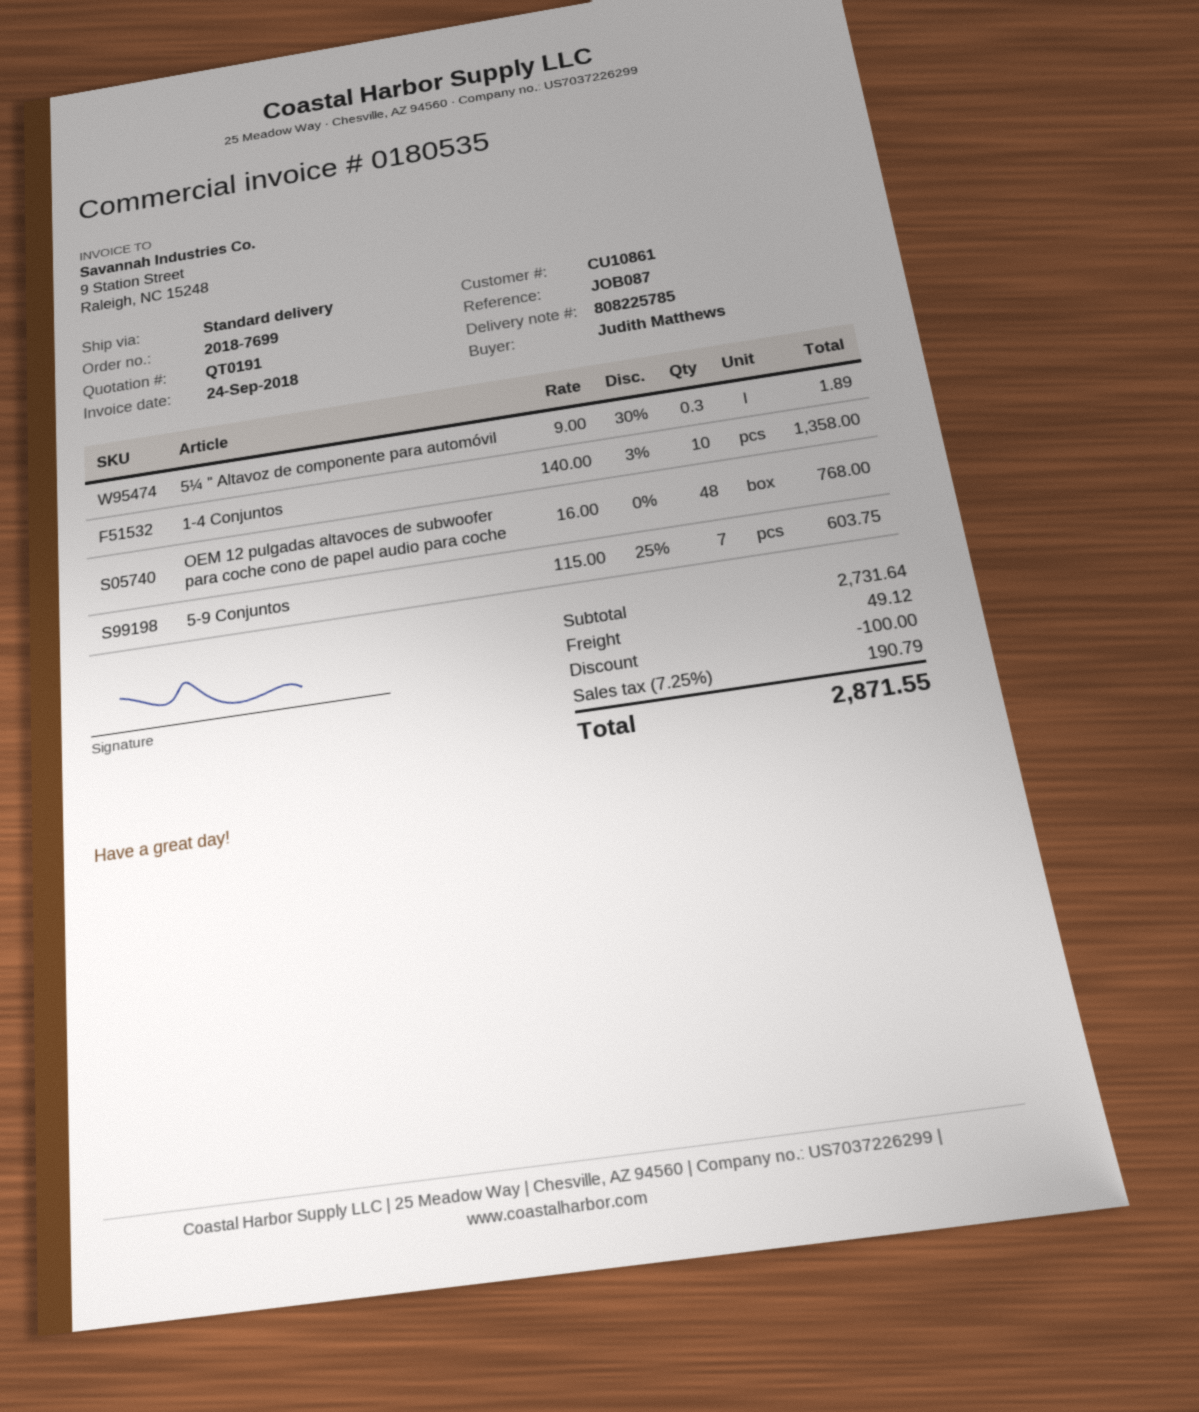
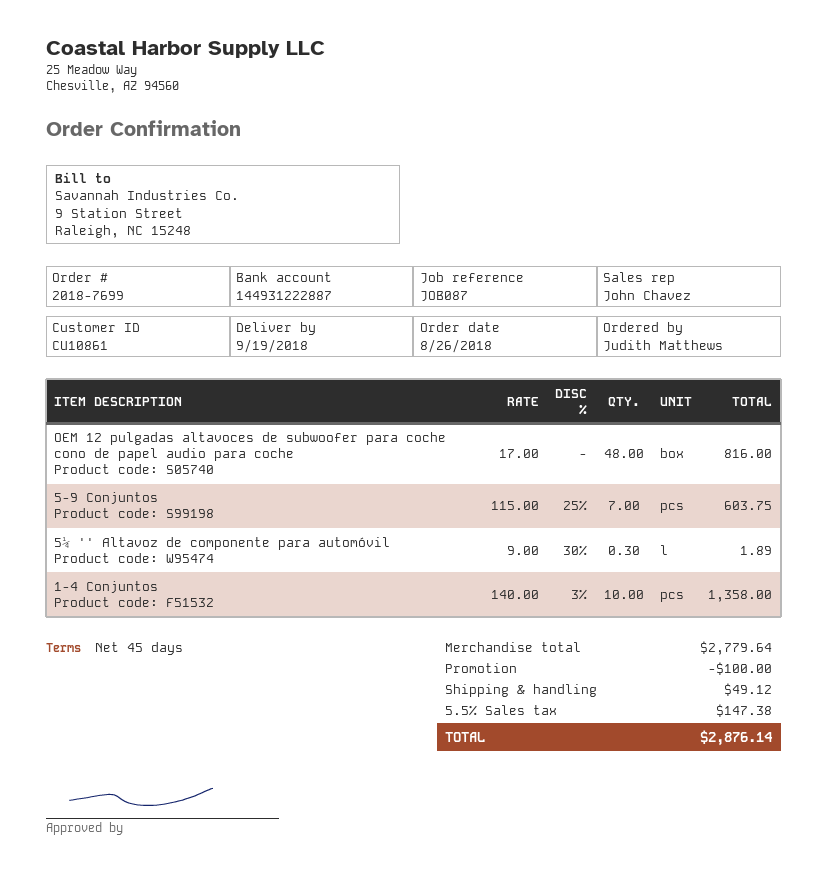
OEM 12 pulgadas altavoces de subwoofer para coche cono de papel audio para coche: 48 x 16.00 = 768.00 -> 48 x 17.00 = 816.00
subtotal: 2731.64 -> 2779.64
tax: 7.25% = 190.79 -> 5.5% = 147.38
total: 2871.55 -> 2876.14

